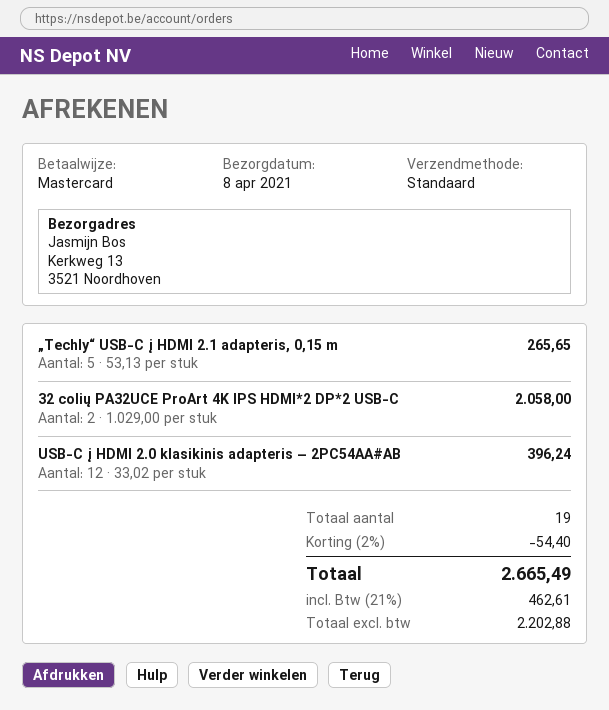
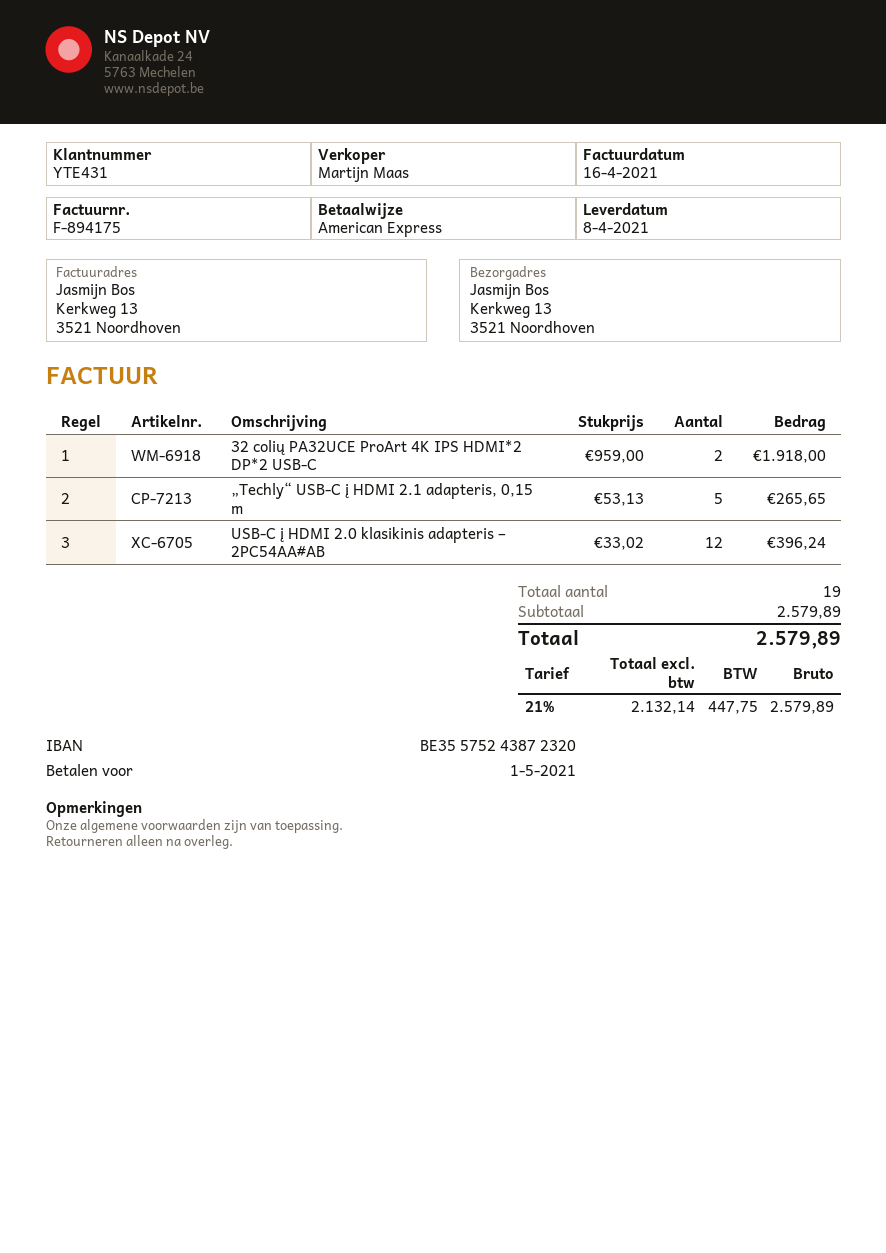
payment method: Mastercard -> American Express
32 colių PA32UCE ProArt 4K IPS HDMI*2 DP*2 USB-C: 2 x 1029.00 = 2058.00 -> 2 x 959.00 = 1918.00
discount: 2% = 54.40 -> none
net: 2202.88 -> 2132.14
tax: 21% = 462.61 -> 21% = 447.75
total: 2665.49 -> 2579.89

